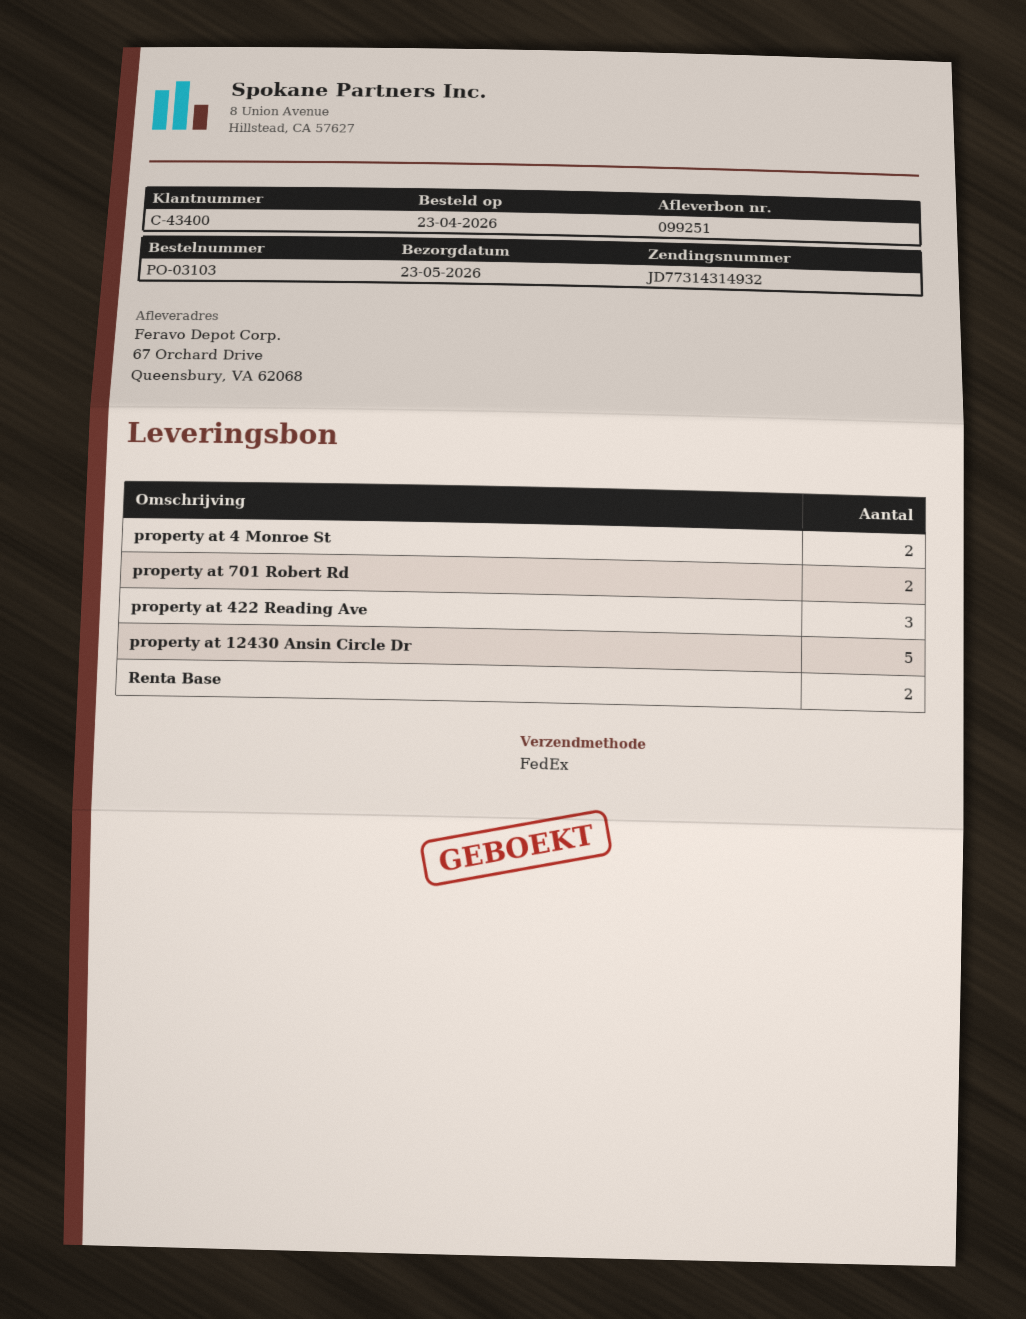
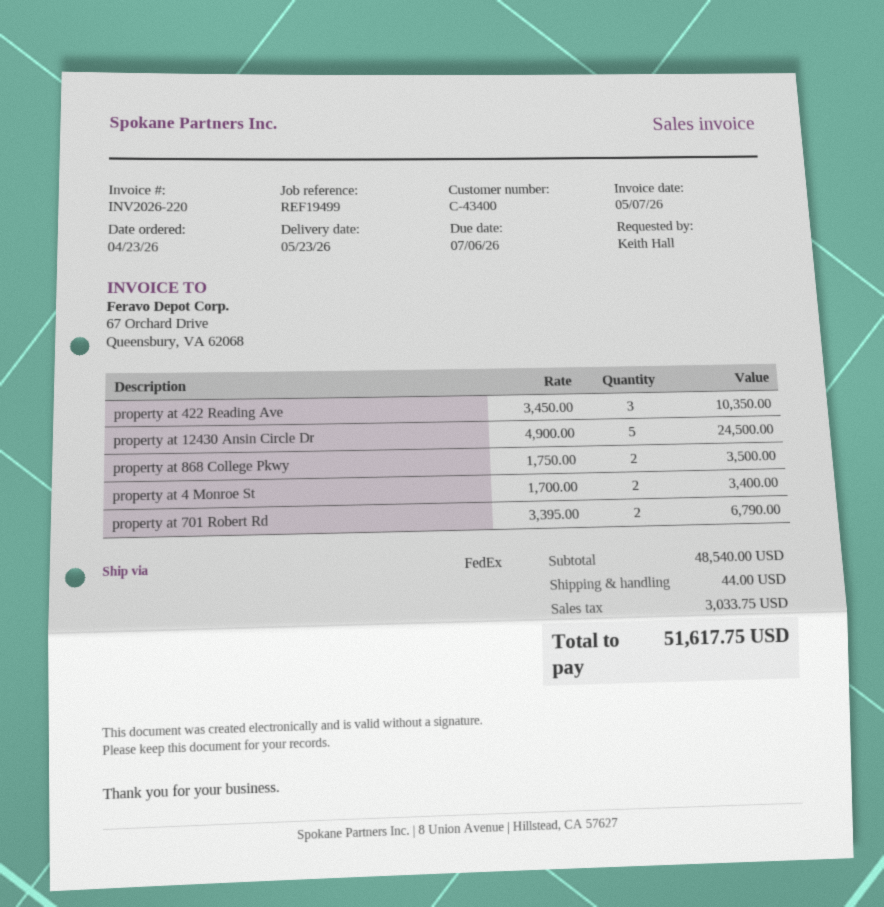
Renta Base: 2 -> none
property at 868 College Pkwy: none -> 2

